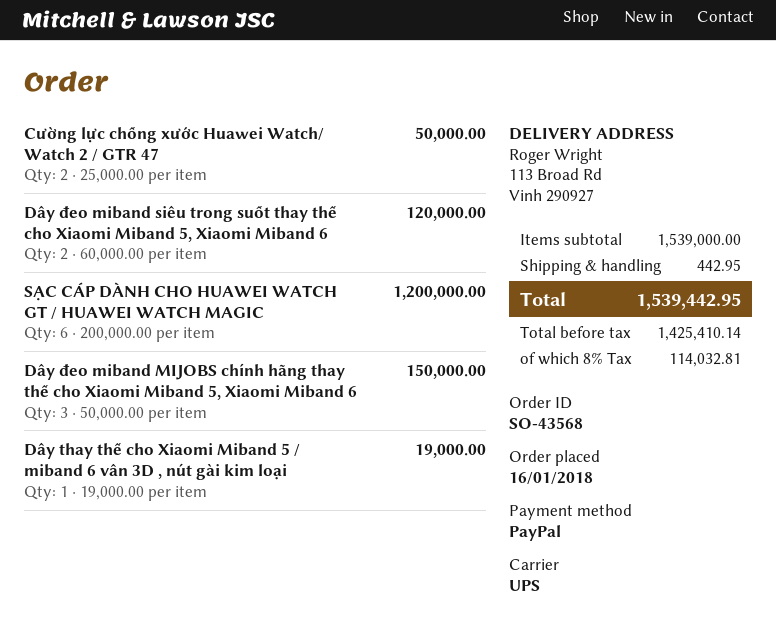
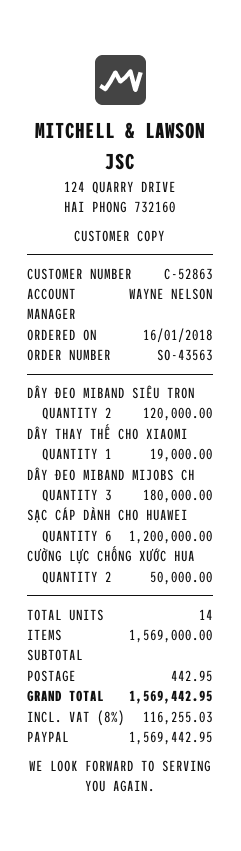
order number: SO-43568 -> SO-43563
Dây đeo miband MIJOBS chính hãng thay thế cho Xiaomi Miband 5, Xiaomi Miband 6: 3 for 150000.00 -> 3 for 180000.00
subtotal: 1539000.00 -> 1569000.00
tax: 8% = 114032.81 -> 8% = 116255.03
total: 1539442.95 -> 1569442.95

